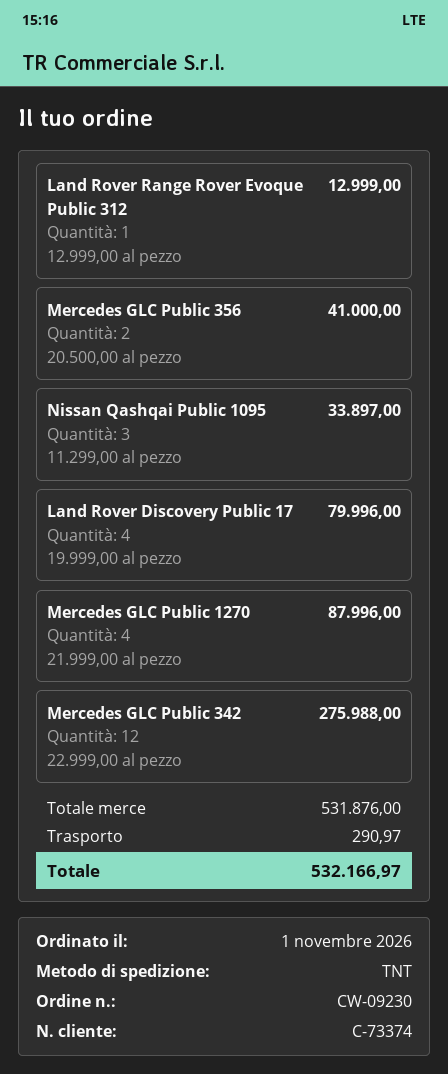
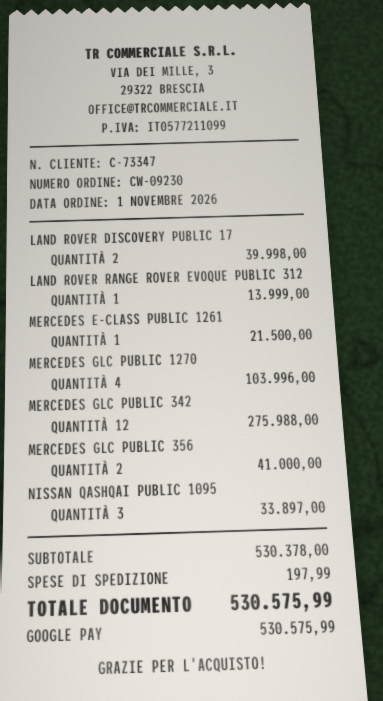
customer number: C-73374 -> C-73347
Land Rover Range Rover Evoque Public 312: 1 for 12999.00 -> 1 for 13999.00
Land Rover Discovery Public 17: 4 for 79996.00 -> 2 for 39998.00
Mercedes GLC Public 1270: 4 for 87996.00 -> 4 for 103996.00
MERCEDES E-CLASS PUBLIC 1261: none -> 1 for 21500.00
subtotal: 531876.00 -> 530378.00
shipping: 290.97 -> 197.99
total: 532166.97 -> 530575.99

